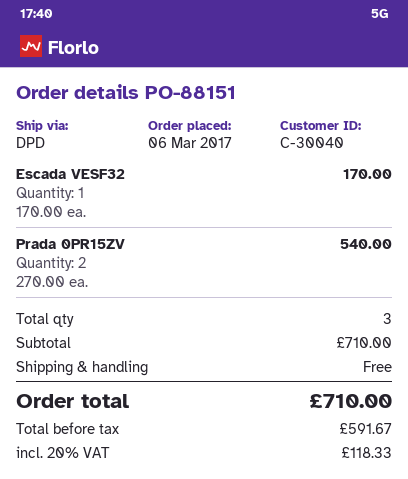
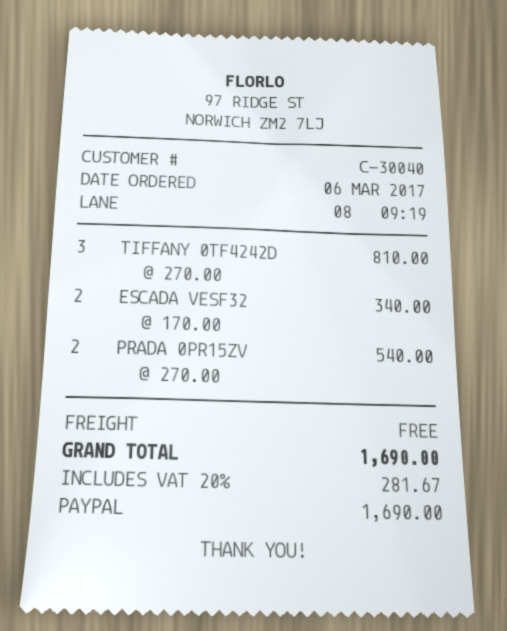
Escada VESF32: 1 x 170.00 = 170.00 -> 2 x 170.00 = 340.00
TIFFANY 0TF4242D: none -> 3 x 270.00 = 810.00
tax: 20% = 118.33 -> 20% = 281.67
total: 710.00 -> 1690.00

